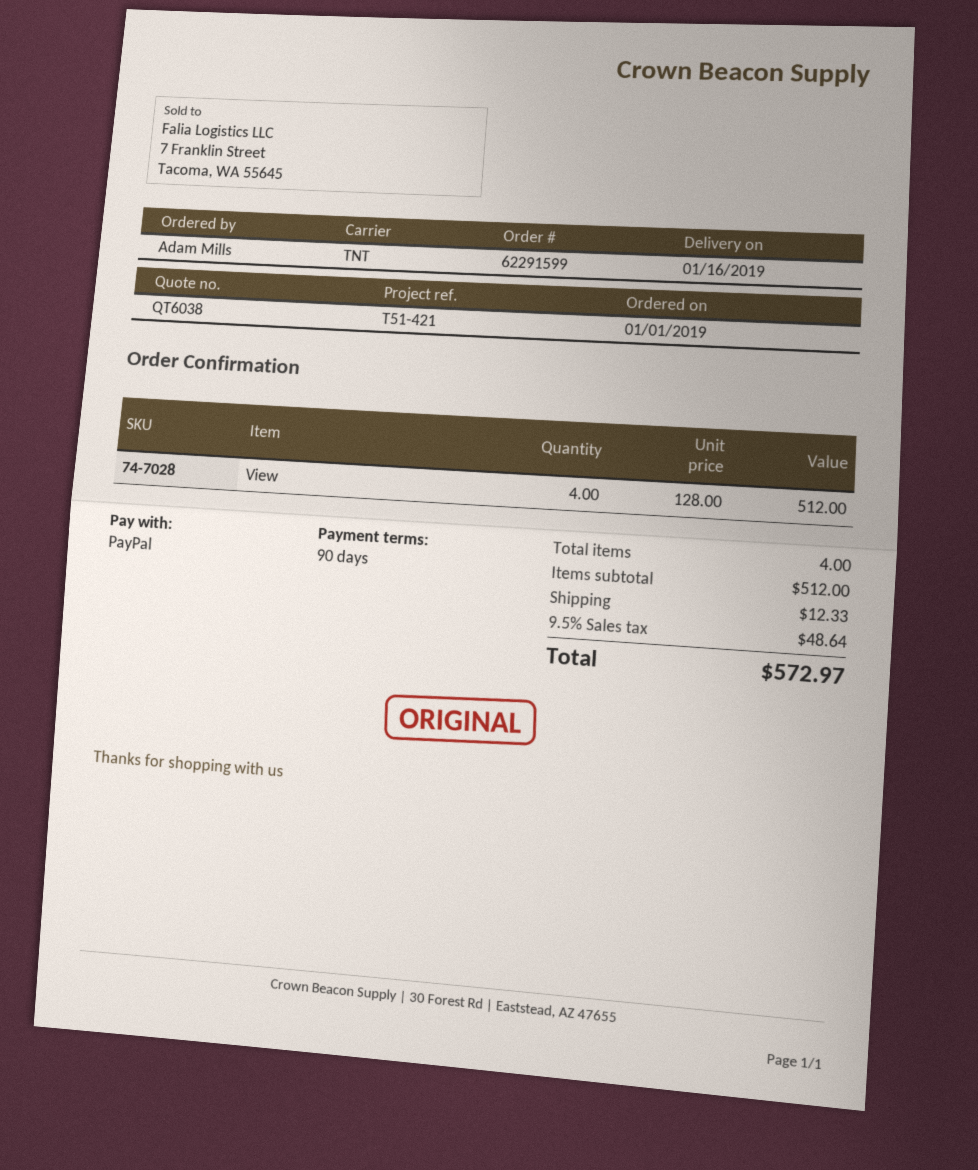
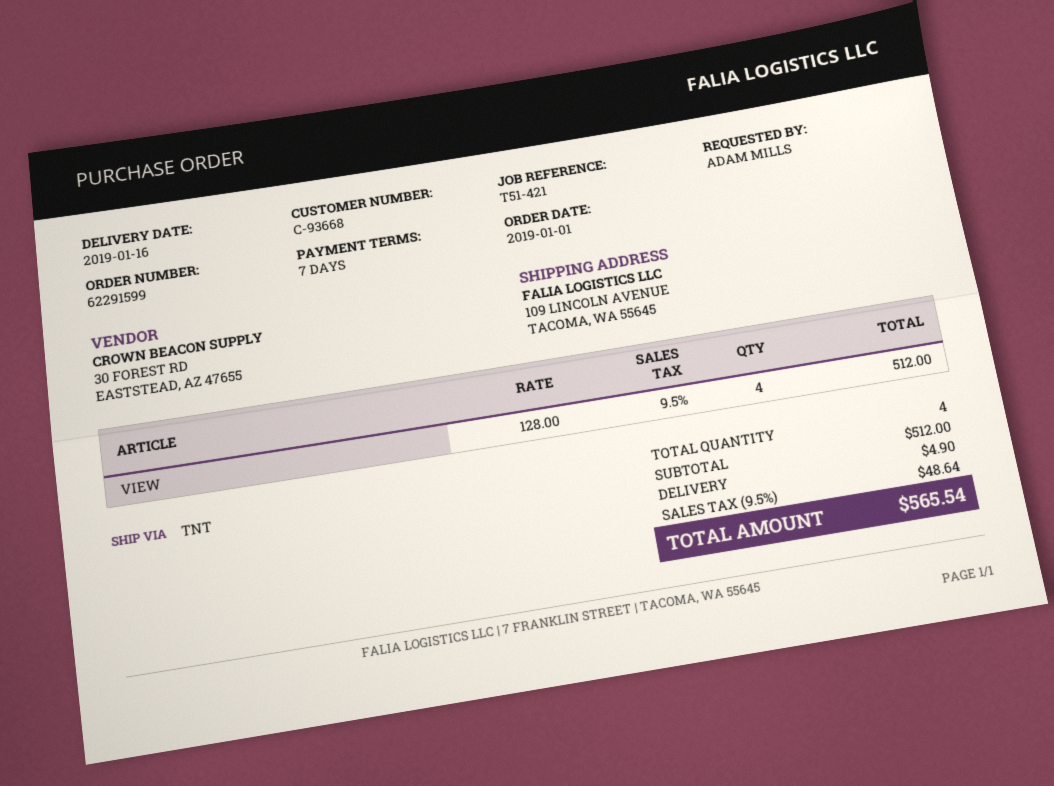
payment terms: 90 days -> 7 days
shipping: 12.33 -> 4.90
total: 572.97 -> 565.54

